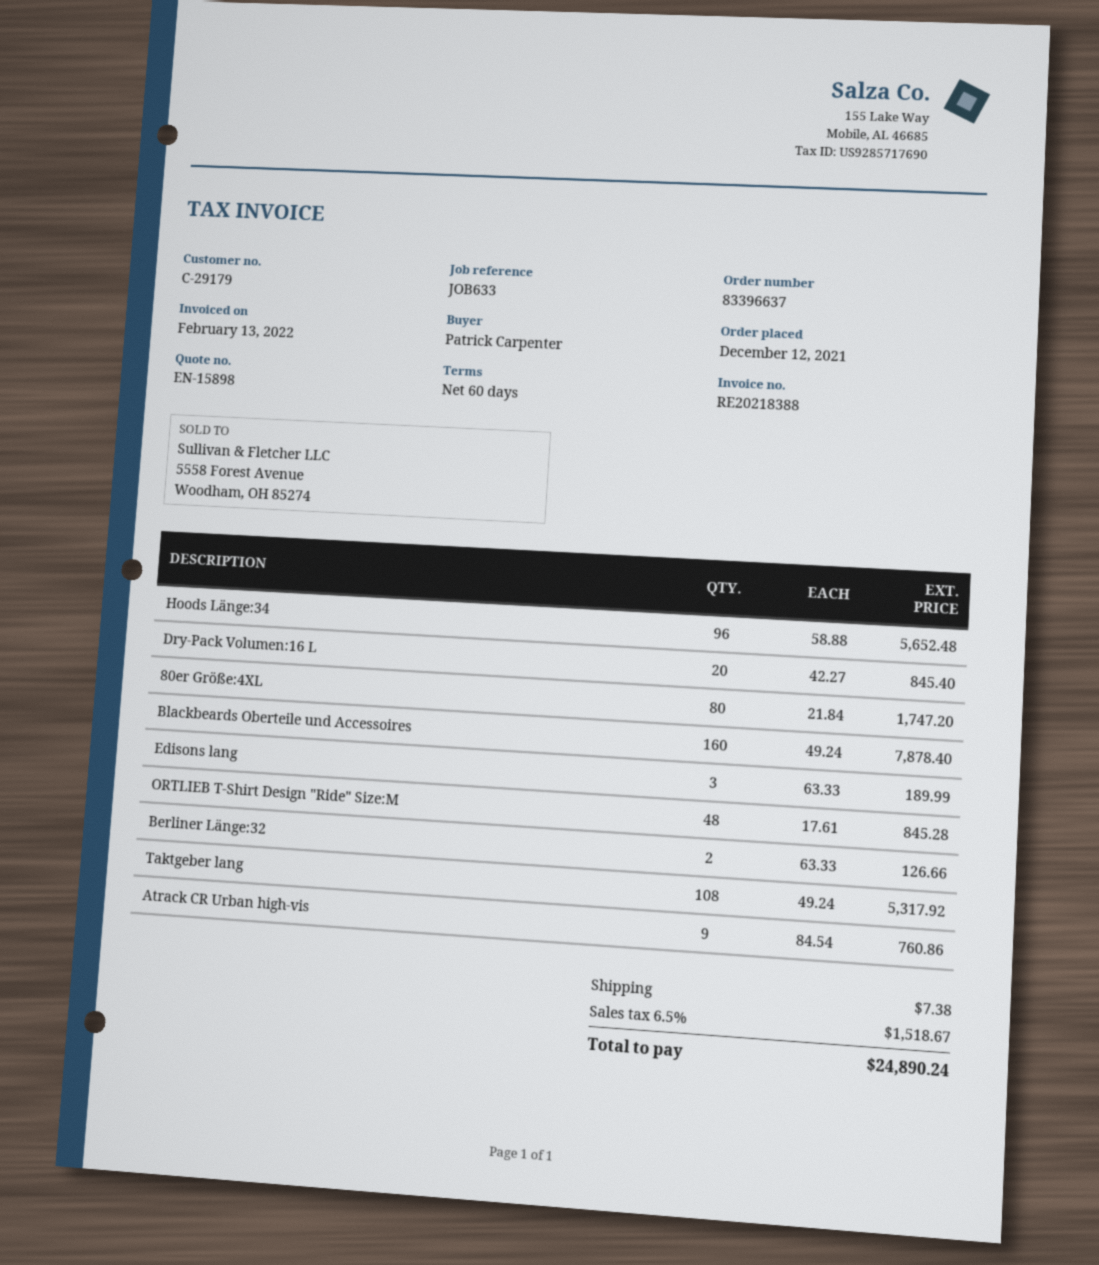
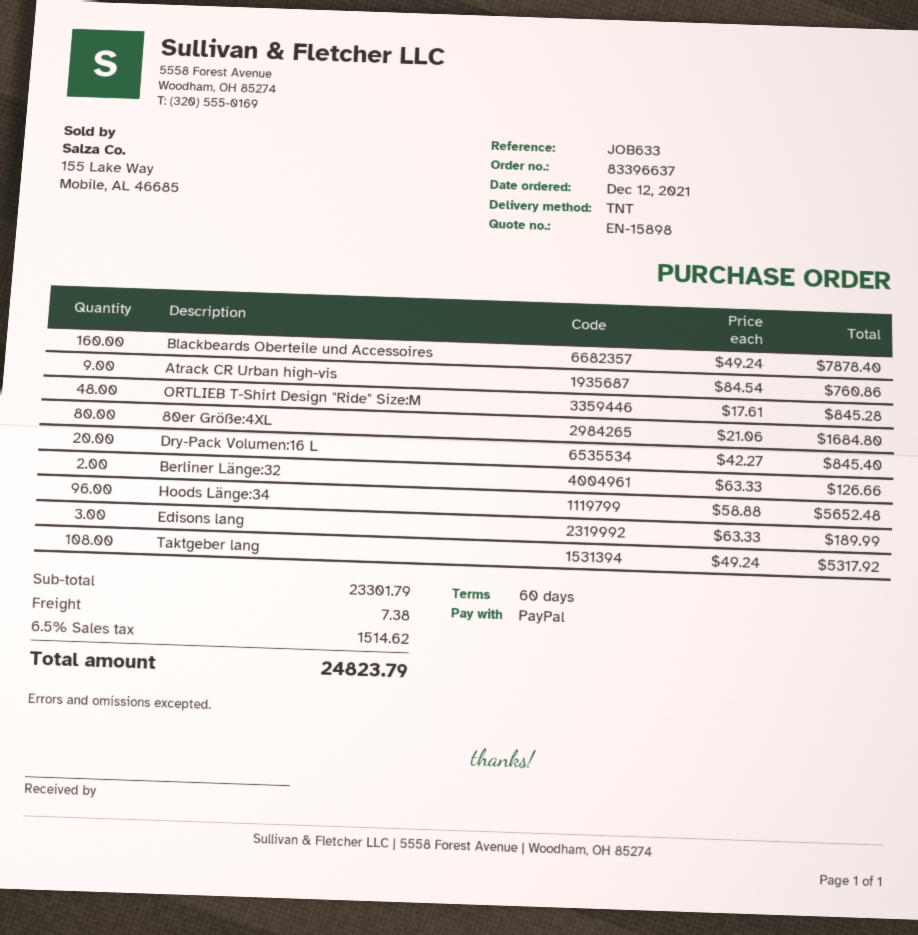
80er Größe:4XL: 80 x 21.84 = 1747.20 -> 80 x 21.06 = 1684.80
tax: 6.5% = 1518.67 -> 6.5% = 1514.62
total: 24890.24 -> 24823.79

